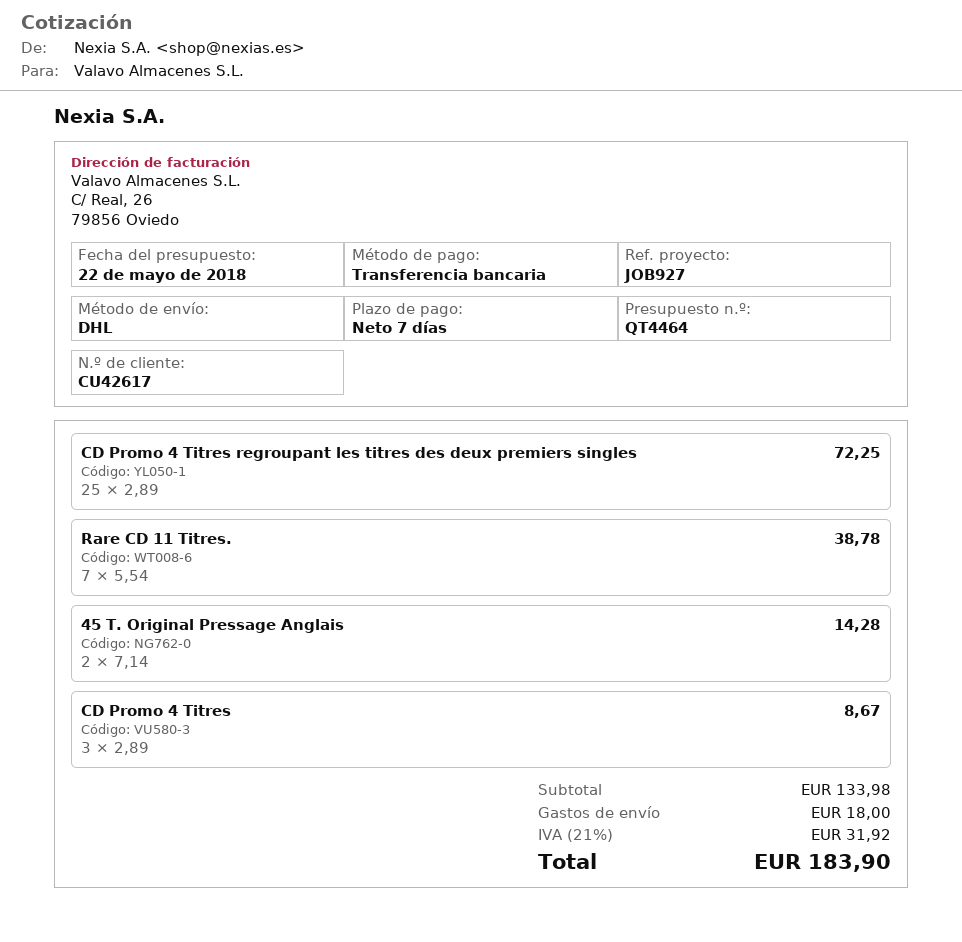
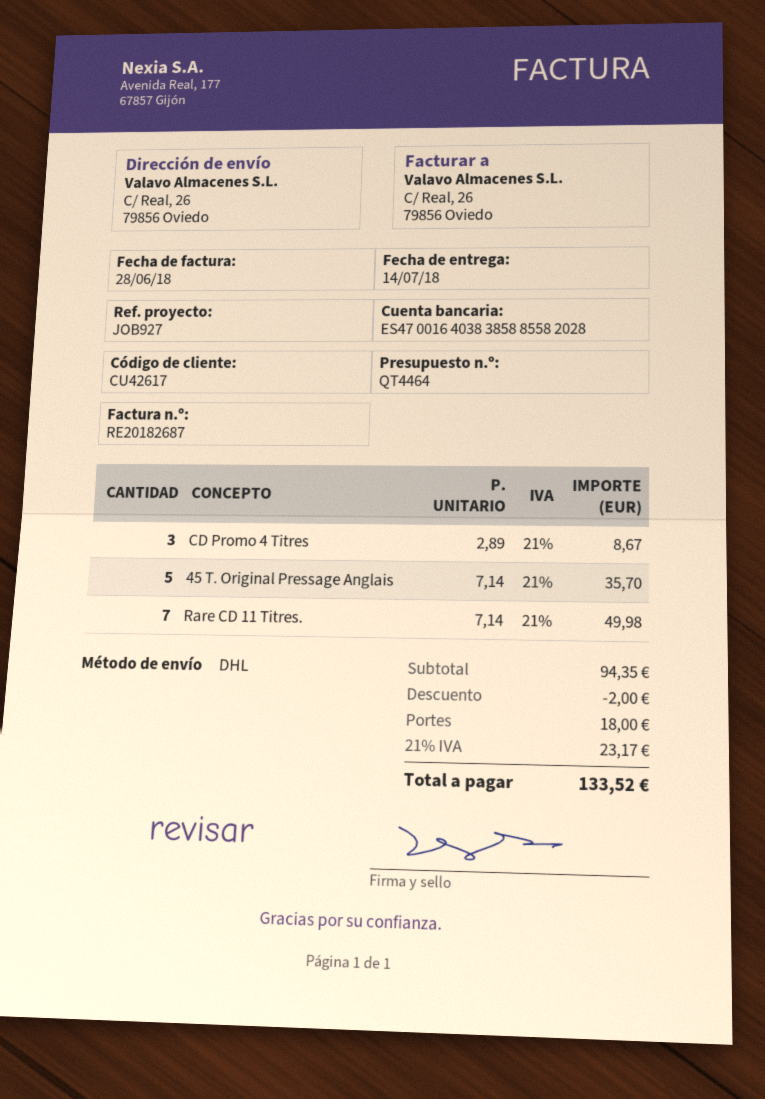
CD Promo 4 Titres regroupant les titres des deux premiers singles: 25 x 2.89 = 72.25 -> none
Rare CD 11 Titres.: 7 x 5.54 = 38.78 -> 7 x 7.14 = 49.98
45 T. Original Pressage Anglais: 2 x 7.14 = 14.28 -> 5 x 7.14 = 35.70
subtotal: 133.98 -> 94.35
discount: none -> 2.00
tax: 21% = 31.92 -> 21% = 23.17
total: 183.90 -> 133.52

